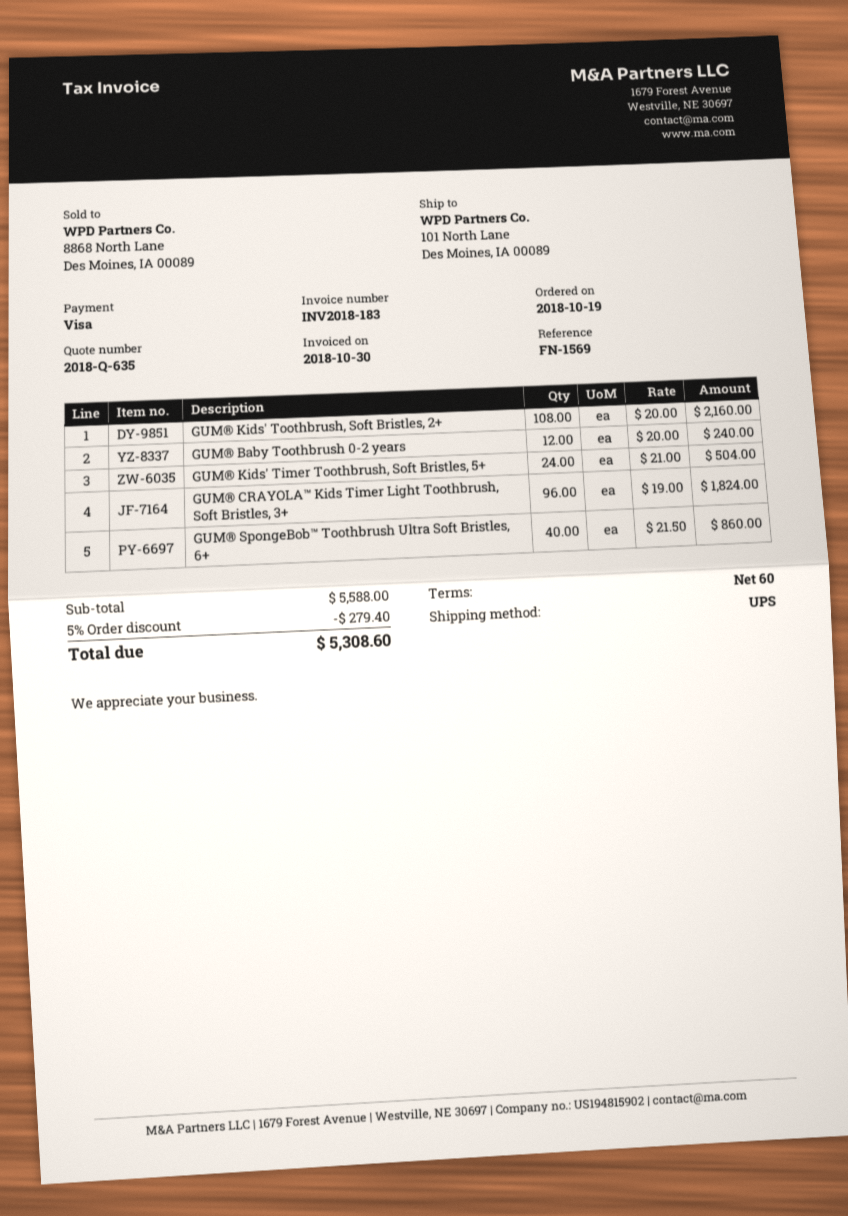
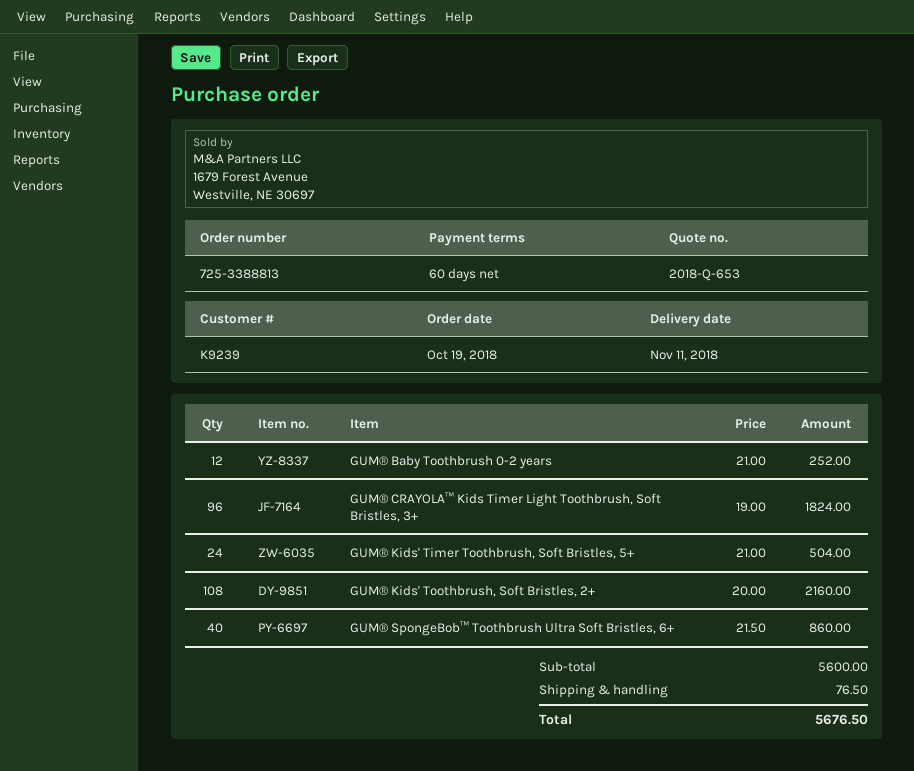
quote number: 2018-Q-635 -> 2018-Q-653
GUM® Baby Toothbrush 0-2 years: 12 x 20.00 = 240.00 -> 12 x 21.00 = 252.00
subtotal: 5588.00 -> 5600.00
discount: 5% = 279.40 -> none
shipping: none -> 76.50
total: 5308.60 -> 5676.50

